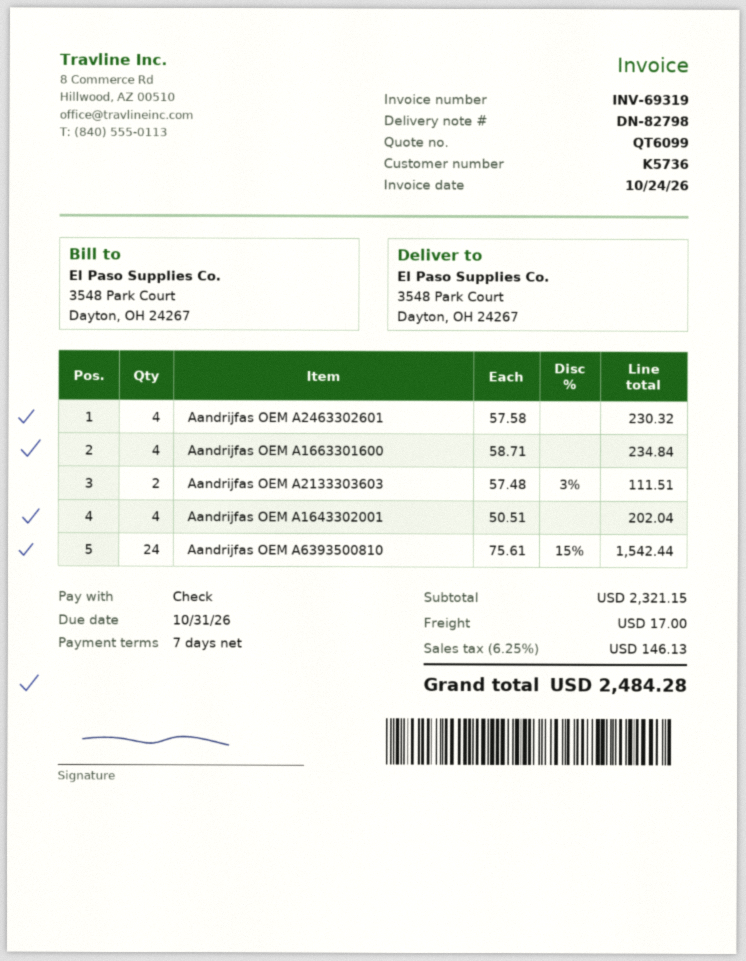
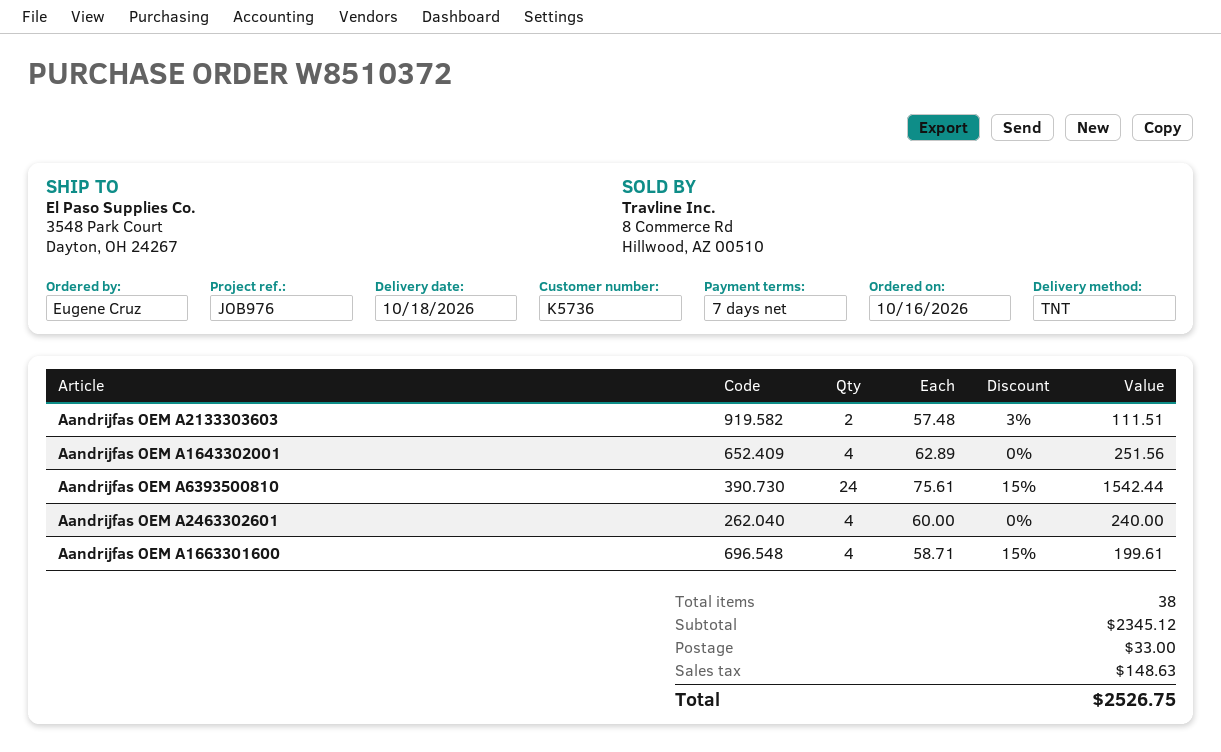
Aandrijfas OEM A2463302601: 4 x 57.58 = 230.32 -> 4 x 60.00 = 240.00
Aandrijfas OEM A1663301600: 4 x 58.71 = 234.84 -> 4 x 58.71 - 15% = 199.61
Aandrijfas OEM A1643302001: 4 x 50.51 = 202.04 -> 4 x 62.89 = 251.56
subtotal: 2321.15 -> 2345.12
shipping: 17.00 -> 33.00
tax: 146.13 -> 148.63
total: 2484.28 -> 2526.75

